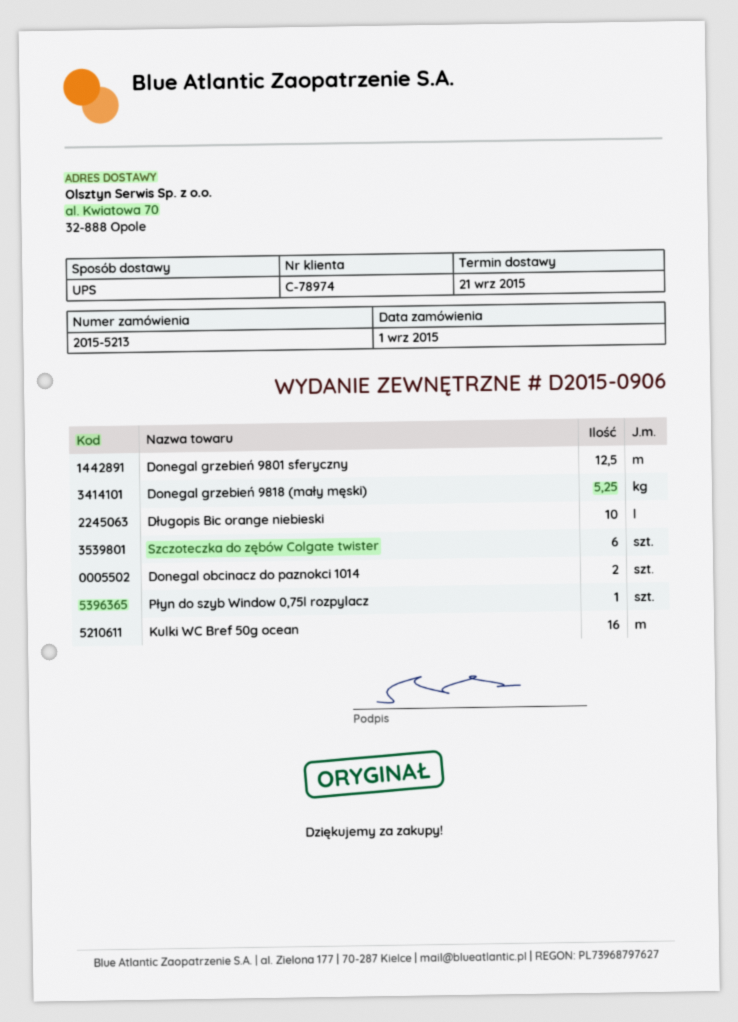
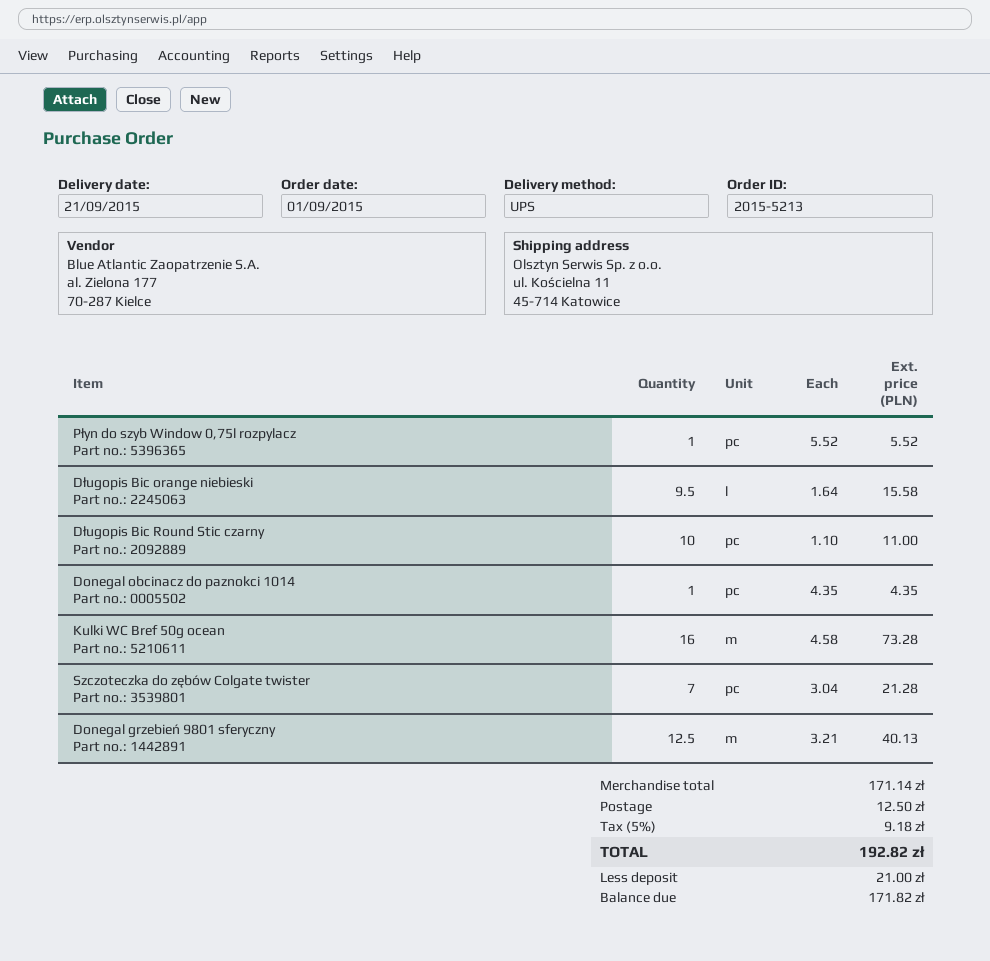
ship to: al. Kwiatowa 70, 32-888 Opole -> ul. Kościelna 11, 45-714 Katowice
Donegal grzebień 9818 (mały męski): 5.25 -> none
Długopis Bic orange niebieski: 10 -> 9.5
Szczoteczka do zębów Colgate twister: 6 -> 7
Donegal obcinacz do paznokci 1014: 2 -> 1
Długopis Bic Round Stic czarny: none -> 10

